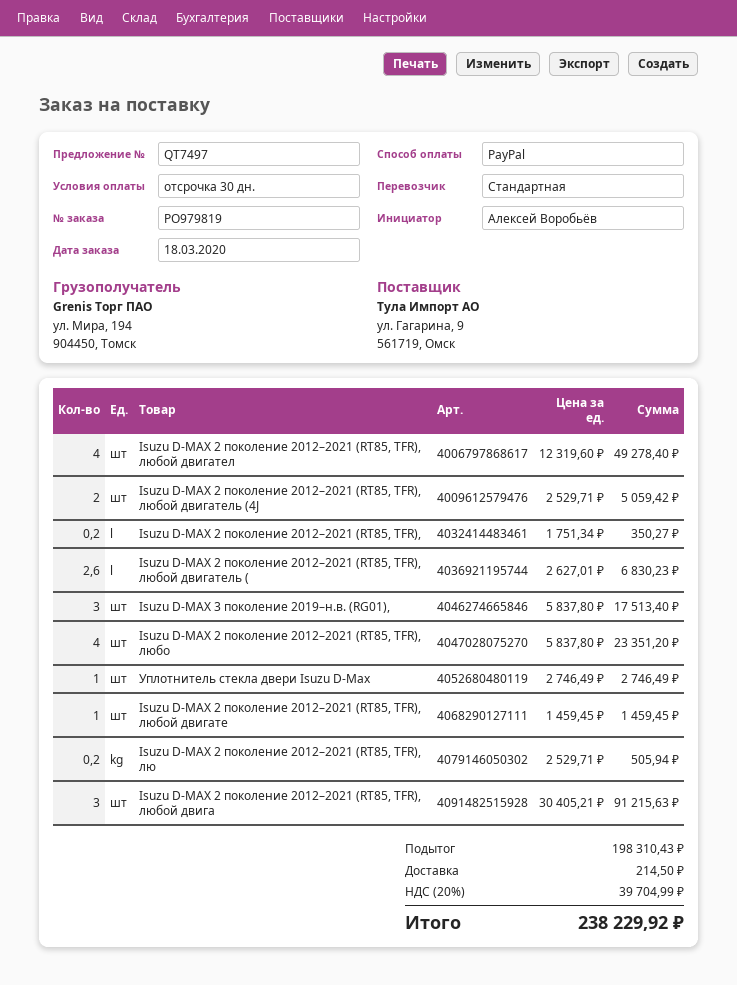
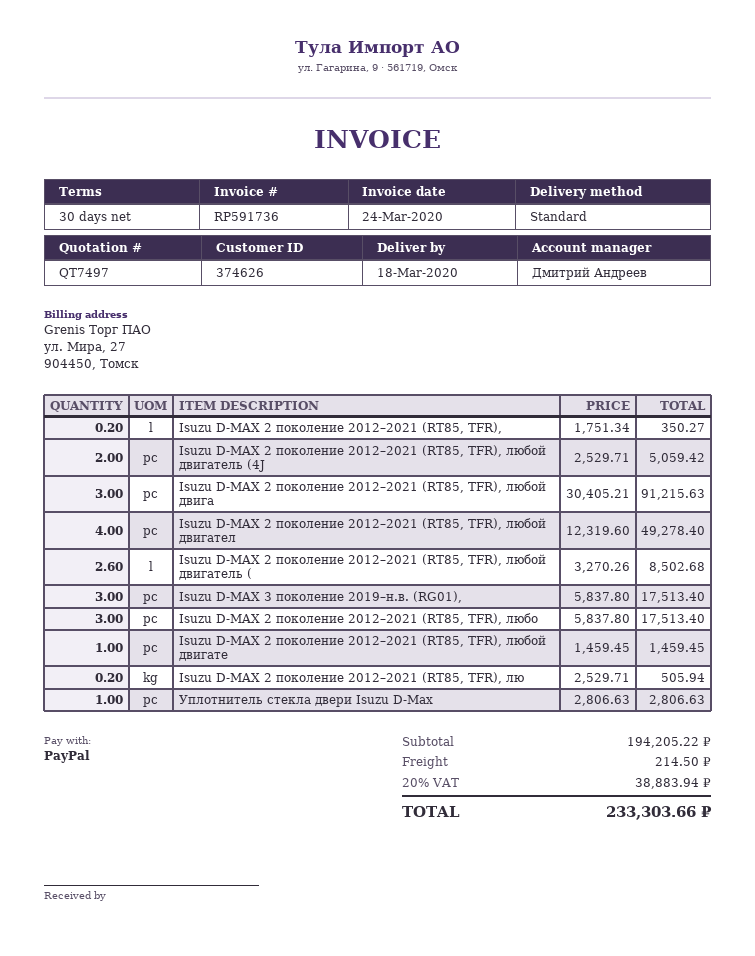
Isuzu D-MAX 2 поколение 2012–2021 (RT85, TFR), любой двигатель (: 2.6 x 2627.01 = 6830.23 -> 2.6 x 3270.26 = 8502.68
Isuzu D-MAX 2 поколение 2012–2021 (RT85, TFR), любо: 4 x 5837.80 = 23351.20 -> 3 x 5837.80 = 17513.40
Уплотнитель стекла двери Isuzu D-Max: 1 x 2746.49 = 2746.49 -> 1 x 2806.63 = 2806.63
subtotal: 198310.43 -> 194205.22
tax: 20% = 39704.99 -> 20% = 38883.94
total: 238229.92 -> 233303.66

